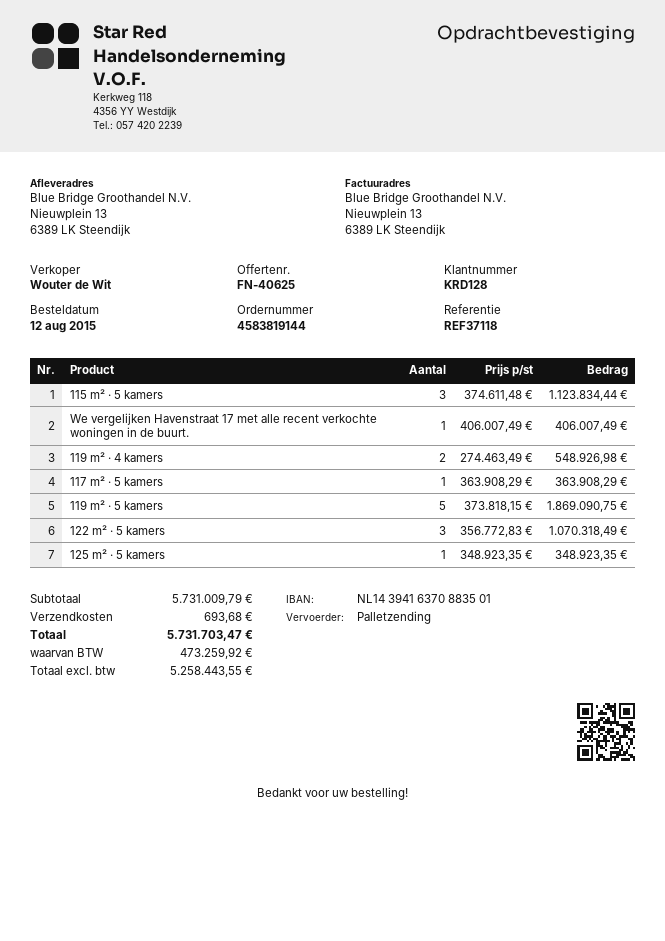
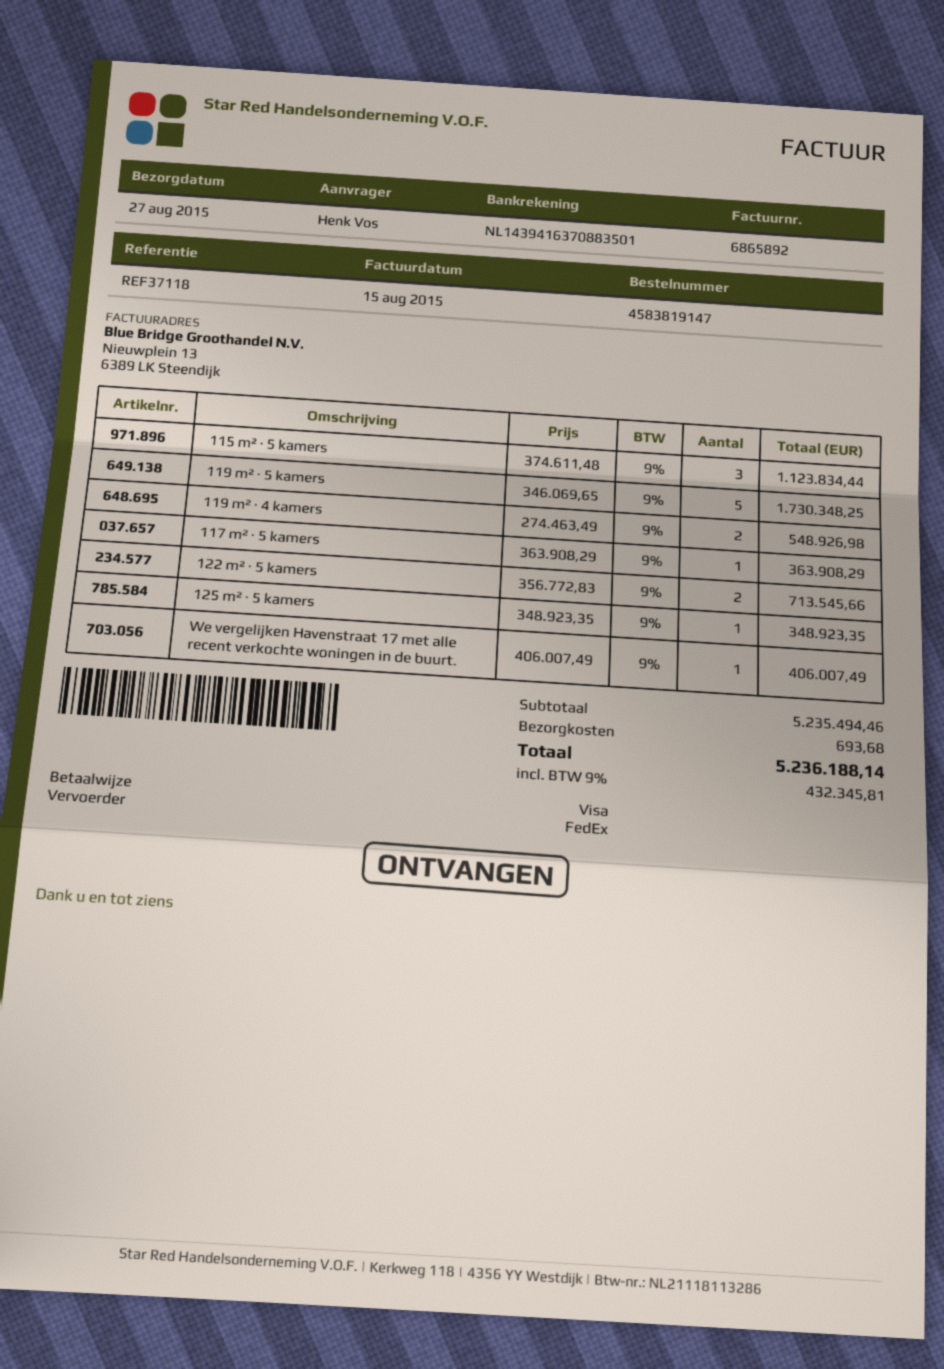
order number: 4583819144 -> 4583819147
shipping method: pallet freight -> FedEx
119 m² · 5 kamers: 5 x 373818.15 = 1869090.75 -> 5 x 346069.65 = 1730348.25
122 m² · 5 kamers: 3 x 356772.83 = 1070318.49 -> 2 x 356772.83 = 713545.66
subtotal: 5731009.79 -> 5235494.46
tax: 473259.92 -> 432345.81
total: 5731703.47 -> 5236188.14

